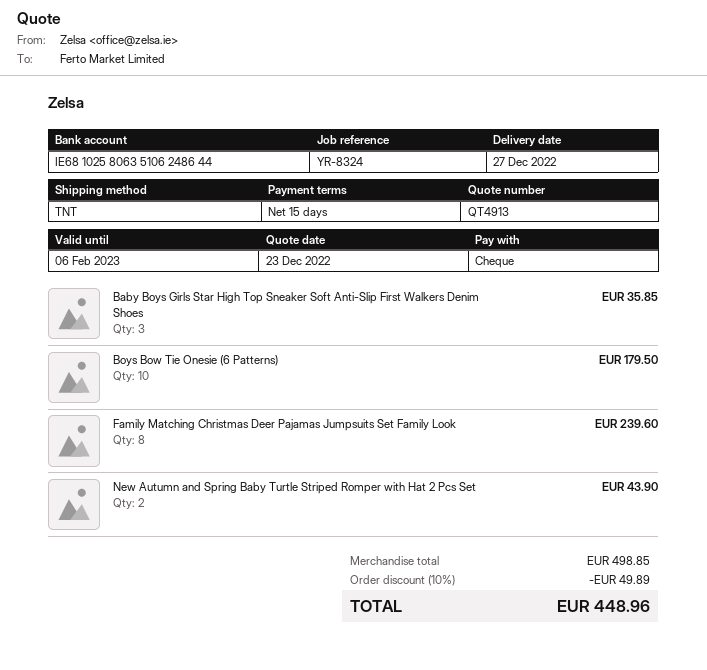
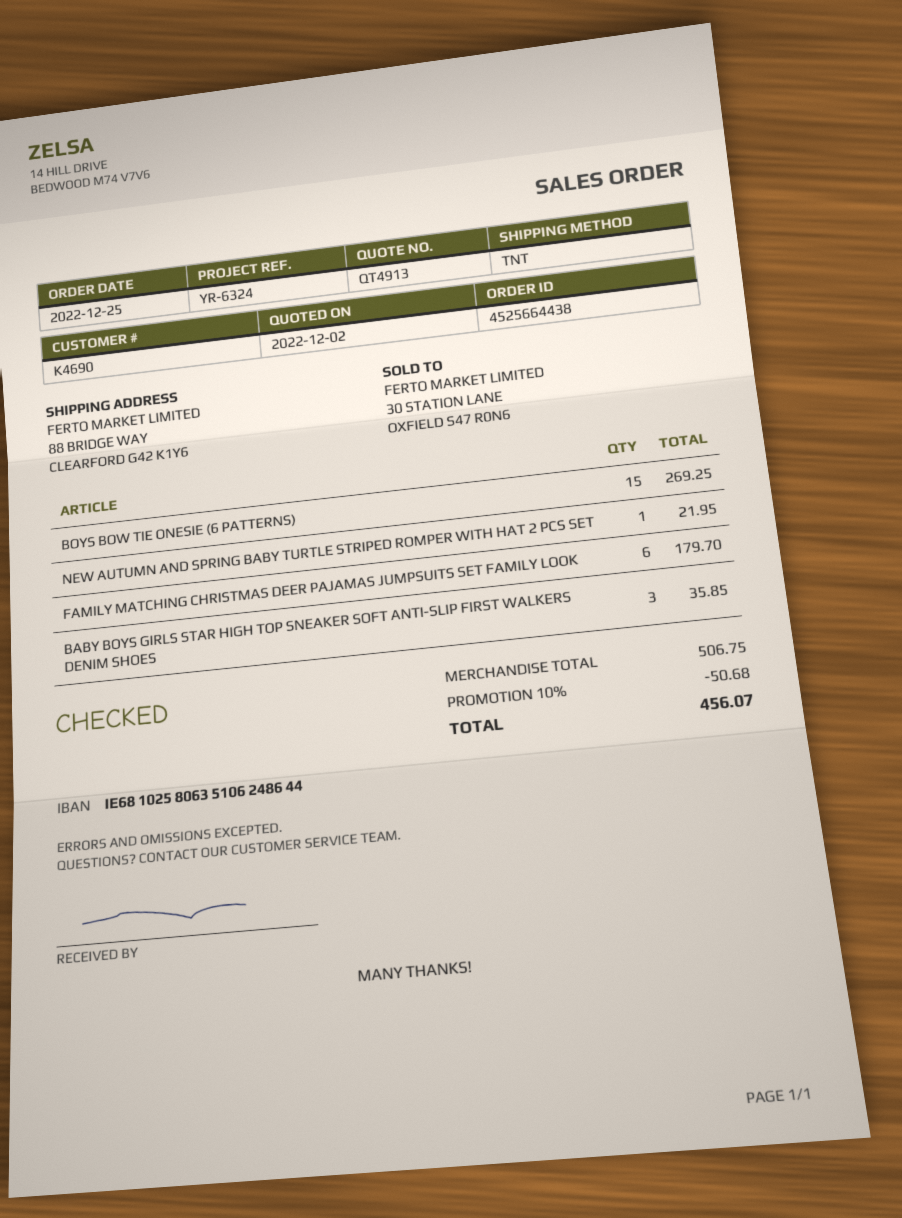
quote date: 2022-12-23 -> 2022-12-02
reference: YR-8324 -> YR-6324
Boys Bow Tie Onesie (6 Patterns): 10 for 179.50 -> 15 for 269.25
Family Matching Christmas Deer Pajamas Jumpsuits Set Family Look: 8 for 239.60 -> 6 for 179.70
New Autumn and Spring Baby Turtle Striped Romper with Hat 2 Pcs Set: 2 for 43.90 -> 1 for 21.95
subtotal: 498.85 -> 506.75
discount: 10% = 49.89 -> 10% = 50.68
total: 448.96 -> 456.07

